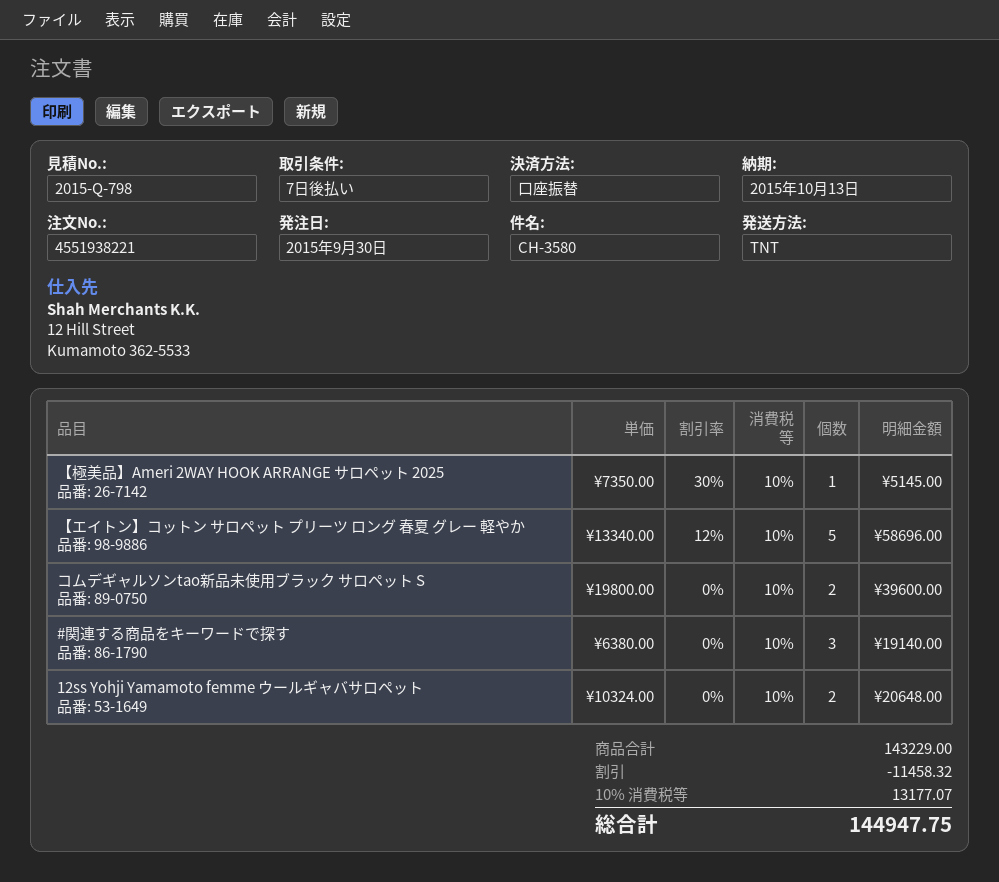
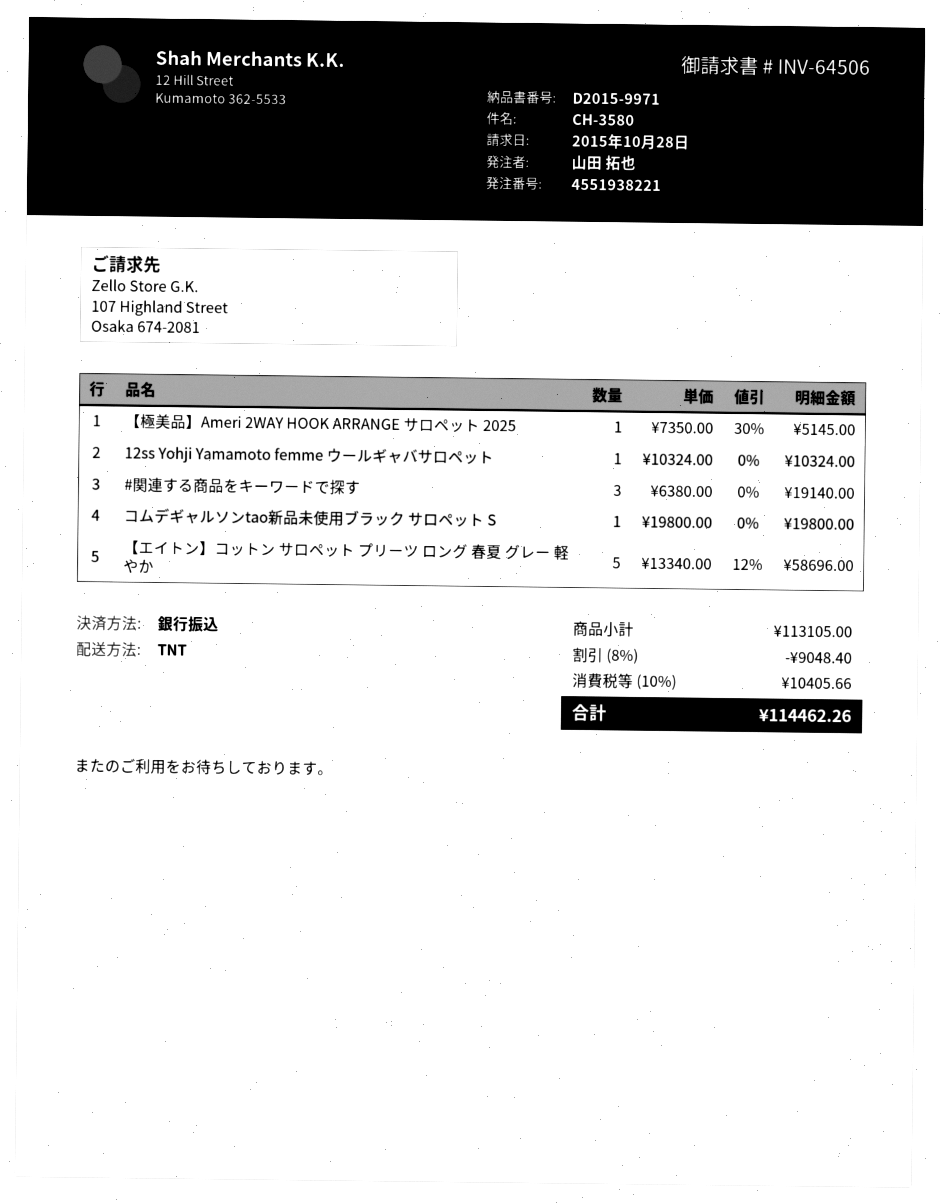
payment method: direct debit -> bank transfer
コムデギャルソンtao新品未使用ブラック サロペット S: 2 x 19800.00 = 39600.00 -> 1 x 19800.00 = 19800.00
12ss Yohji Yamamoto femme ウールギャバサロペット: 2 x 10324.00 = 20648.00 -> 1 x 10324.00 = 10324.00
subtotal: 143229.00 -> 113105.00
discount: 11458.32 -> 9048.40
tax: 10% = 13177.07 -> 10% = 10405.66
total: 144947.75 -> 114462.26

